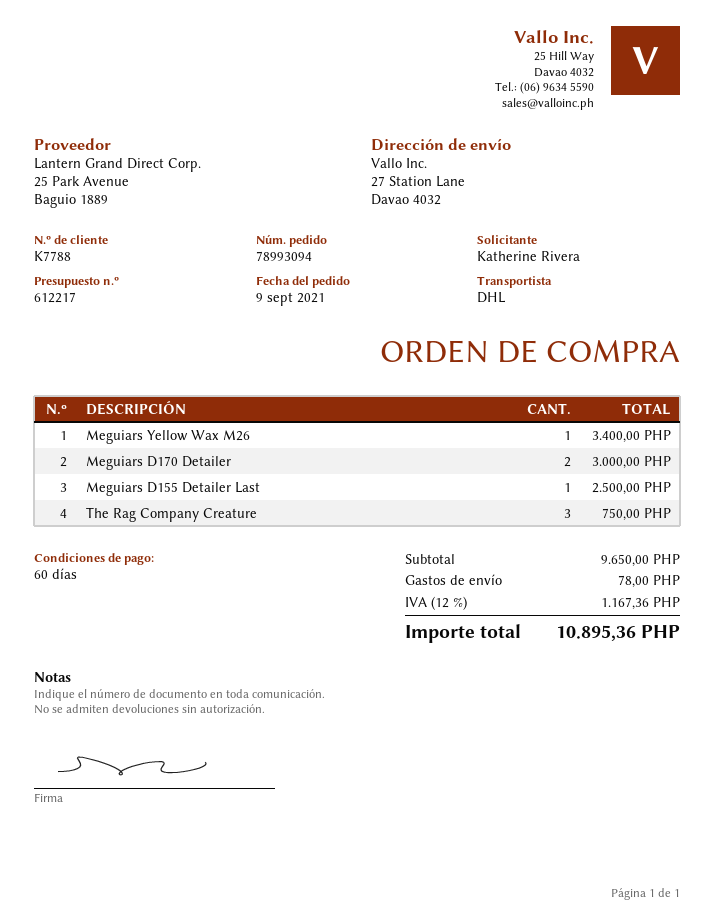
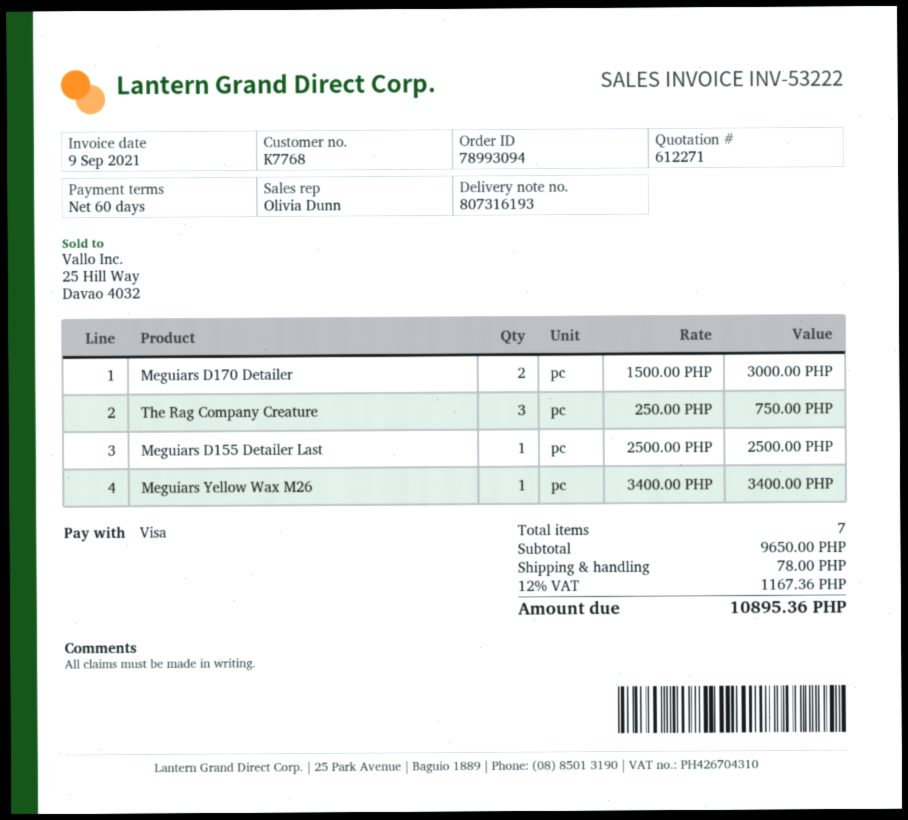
quote number: 612217 -> 612271
customer number: K7788 -> K7768

